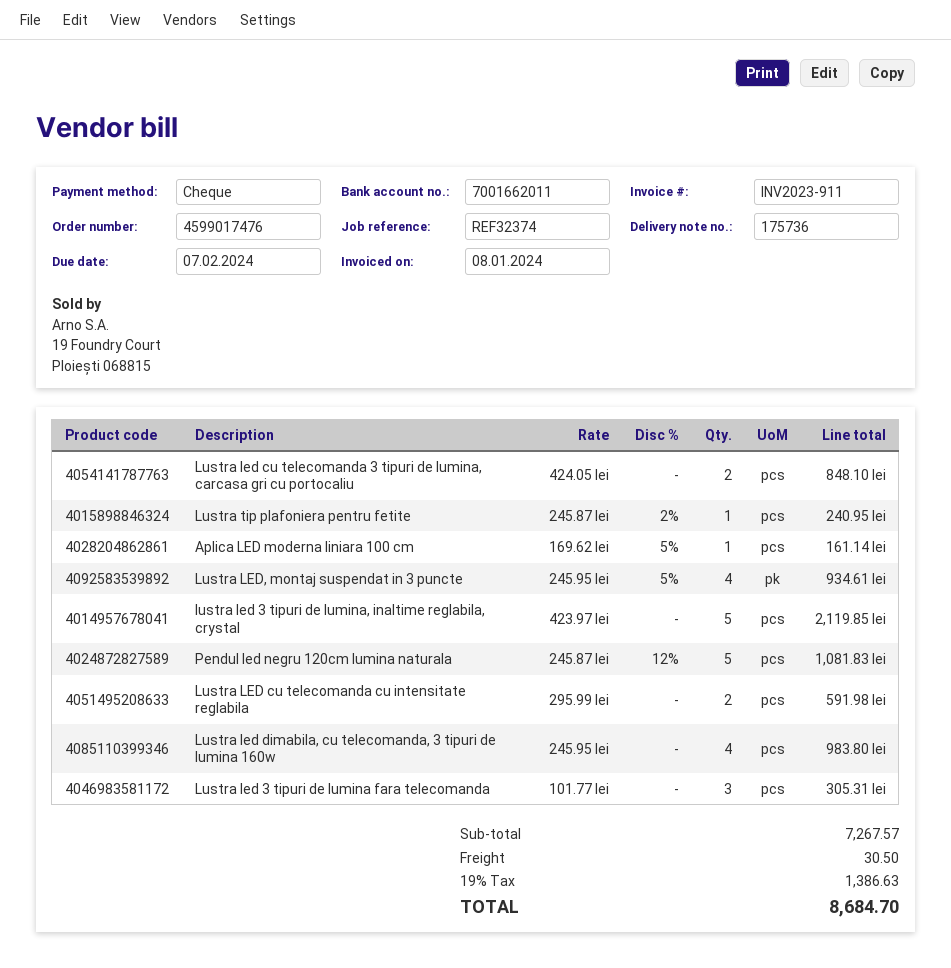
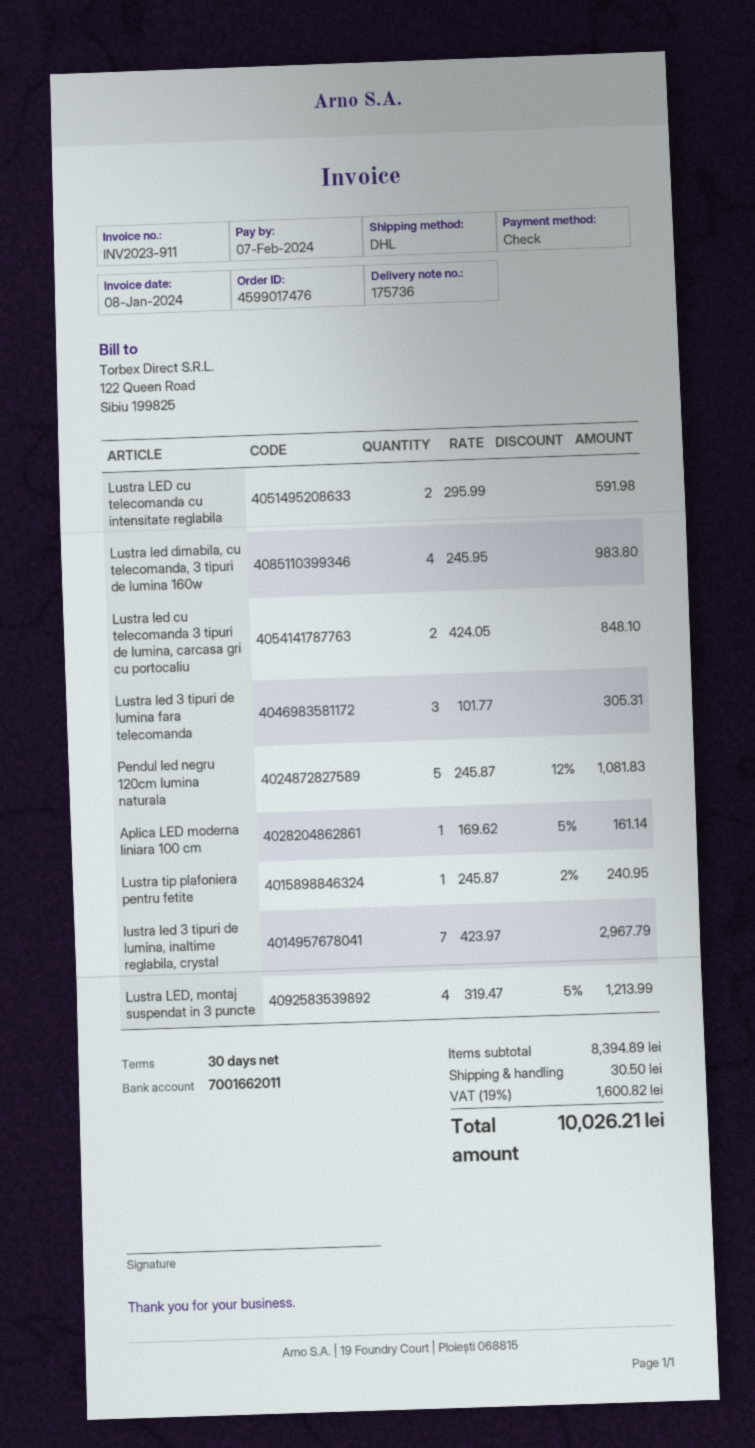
Lustra LED, montaj suspendat in 3 puncte: 4 x 245.95 - 5% = 934.61 -> 4 x 319.47 - 5% = 1213.99
lustra led 3 tipuri de lumina, inaltime reglabila, crystal: 5 x 423.97 = 2119.85 -> 7 x 423.97 = 2967.79
subtotal: 7267.57 -> 8394.89
tax: 19% = 1386.63 -> 19% = 1600.82
total: 8684.70 -> 10026.21

